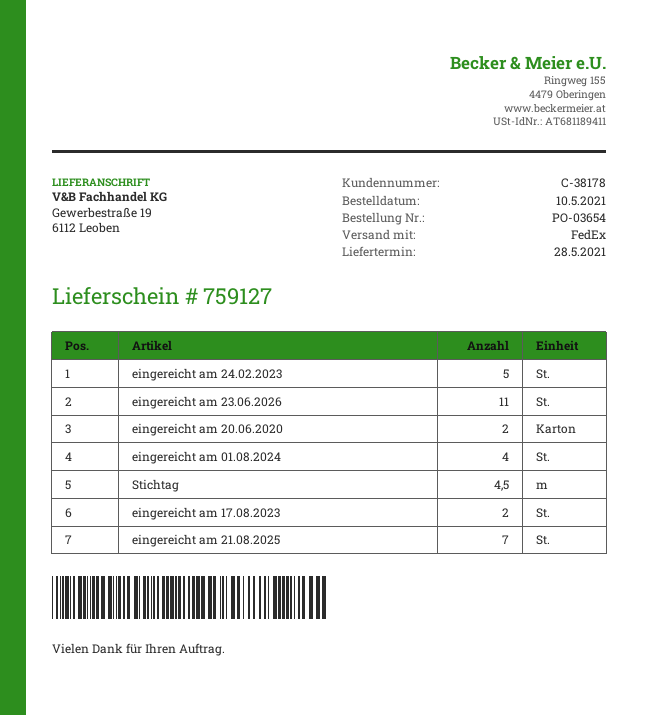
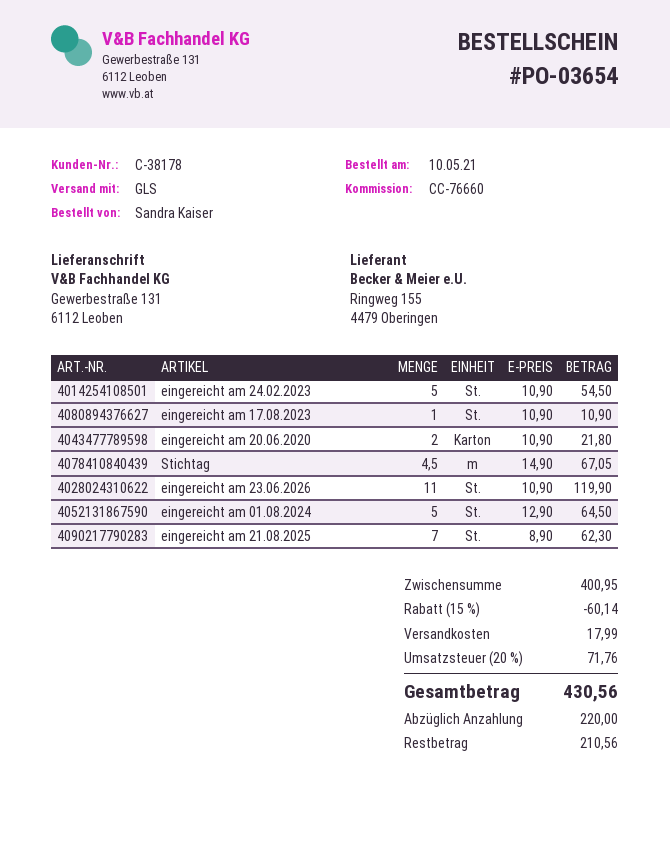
shipping method: FedEx -> GLS
ship to: Gewerbestraße 19, 6112 Leoben -> Gewerbestraße 131, 6112 Leoben
eingereicht am 01.08.2024: 4 -> 5
eingereicht am 17.08.2023: 2 -> 1

